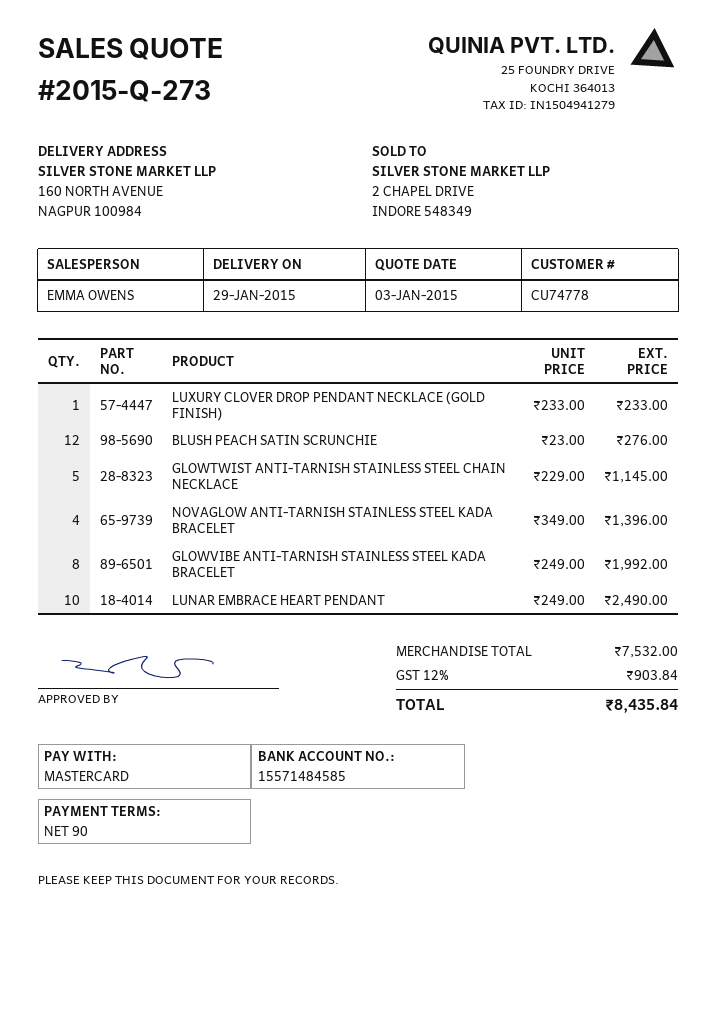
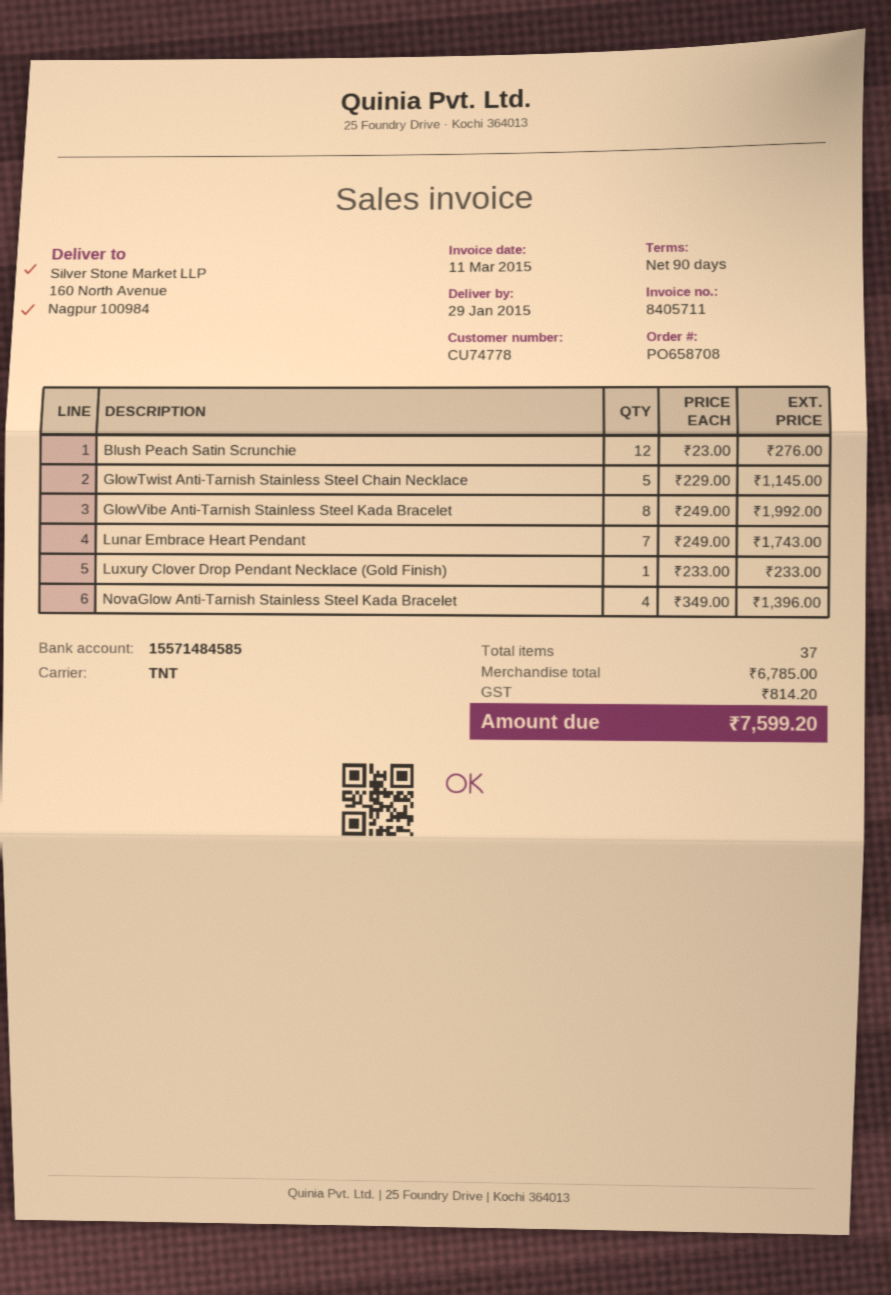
LUNAR EMBRACE HEART PENDANT: 10 x 249.00 = 2490.00 -> 7 x 249.00 = 1743.00
subtotal: 7532.00 -> 6785.00
tax: 903.84 -> 814.20
total: 8435.84 -> 7599.20

